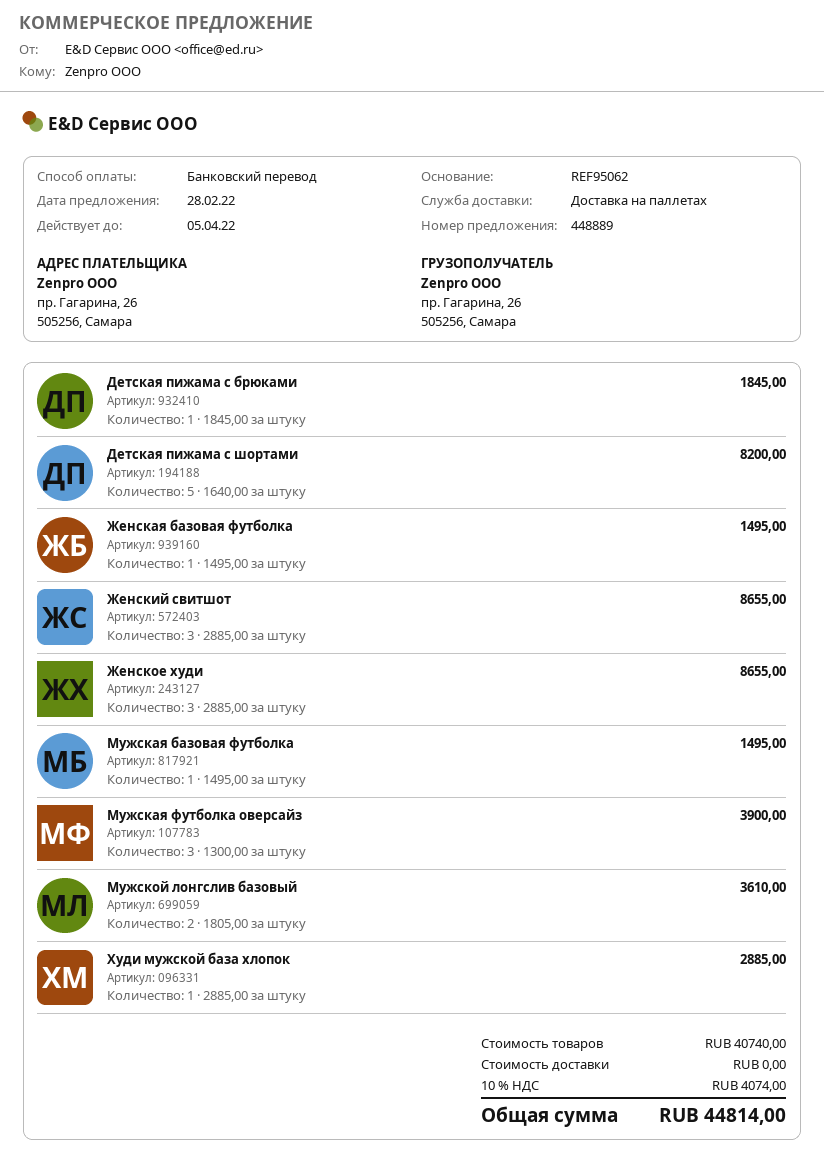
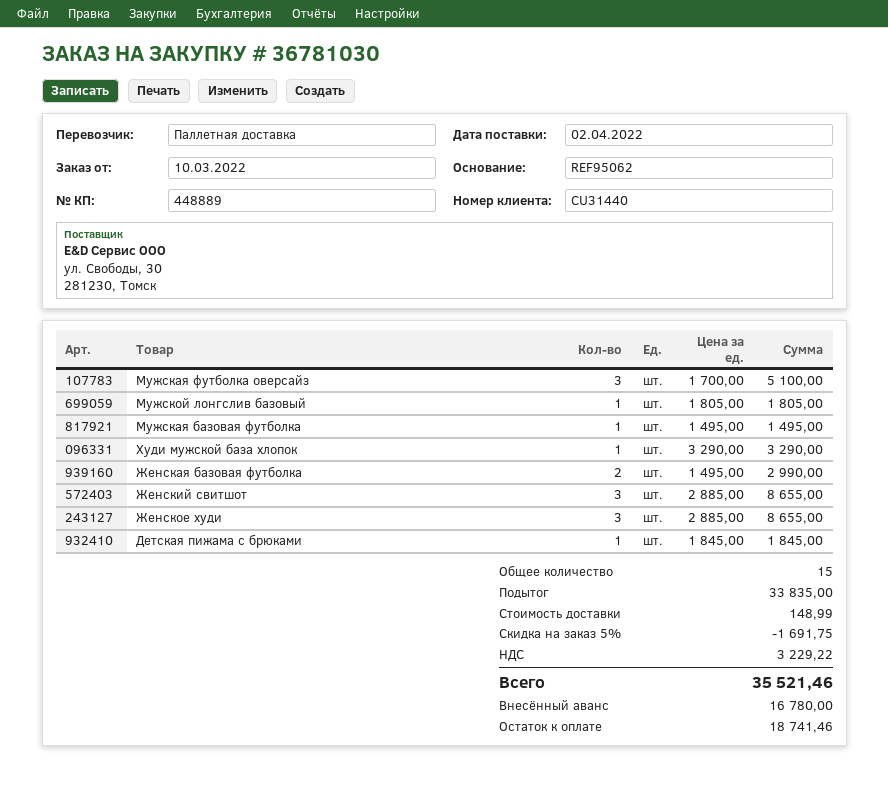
Детская пижама с шортами: 5 x 1640.00 = 8200.00 -> none
Женская базовая футболка: 1 x 1495.00 = 1495.00 -> 2 x 1495.00 = 2990.00
Мужская футболка оверсайз: 3 x 1300.00 = 3900.00 -> 3 x 1700.00 = 5100.00
Мужской лонгслив базовый: 2 x 1805.00 = 3610.00 -> 1 x 1805.00 = 1805.00
Худи мужской база хлопок: 1 x 2885.00 = 2885.00 -> 1 x 3290.00 = 3290.00
subtotal: 40740.00 -> 33835.00
discount: none -> 5% = 1691.75
shipping: 0.00 -> 148.99
tax: 4074.00 -> 3229.22
total: 44814.00 -> 35521.46

